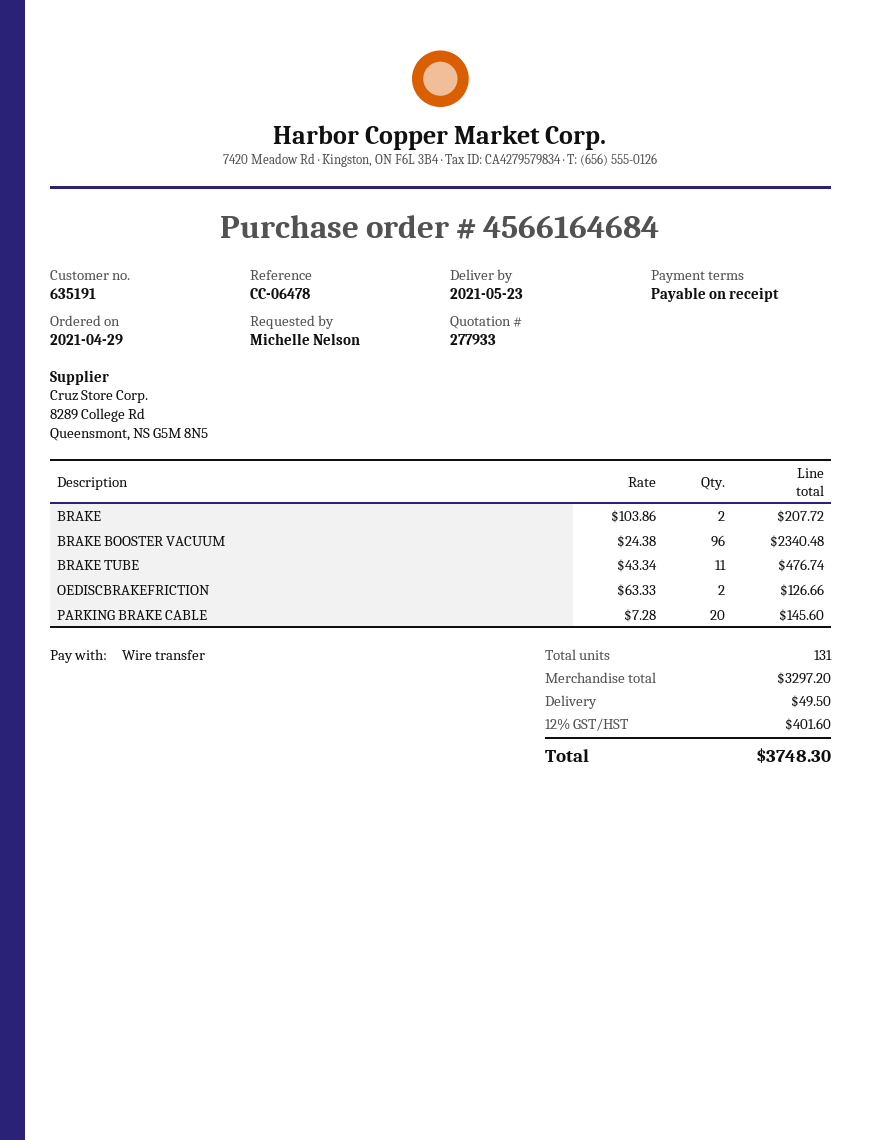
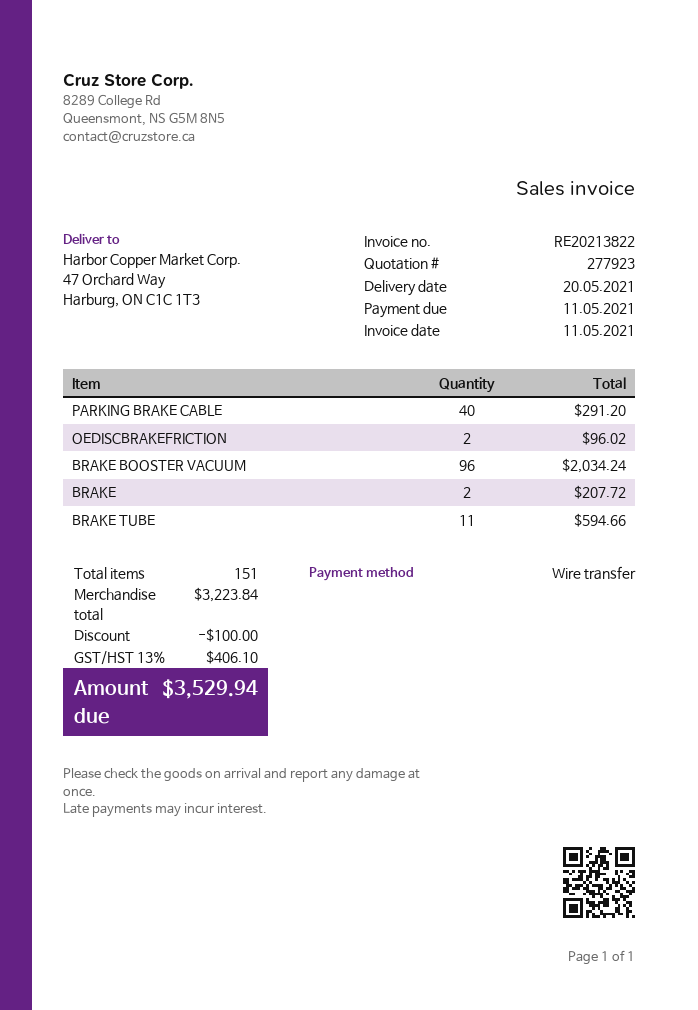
quote number: 277933 -> 277923
delivery date: 2021-05-23 -> 2021-05-20
BRAKE BOOSTER VACUUM: 96 for 2340.48 -> 96 for 2034.24
BRAKE TUBE: 11 for 476.74 -> 11 for 594.66
OEDISCBRAKEFRICTION: 2 for 126.66 -> 2 for 96.02
PARKING BRAKE CABLE: 20 for 145.60 -> 40 for 291.20
total quantity: 131 -> 151
subtotal: 3297.20 -> 3223.84
discount: none -> 100.00
shipping: 49.50 -> none
tax: 12% = 401.60 -> 13% = 406.10
total: 3748.30 -> 3529.94

